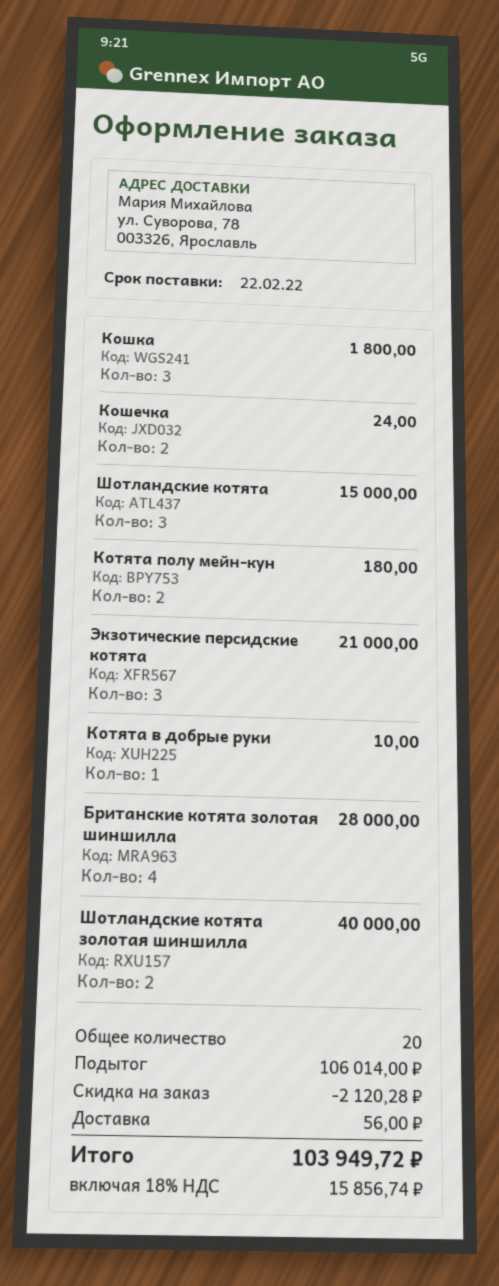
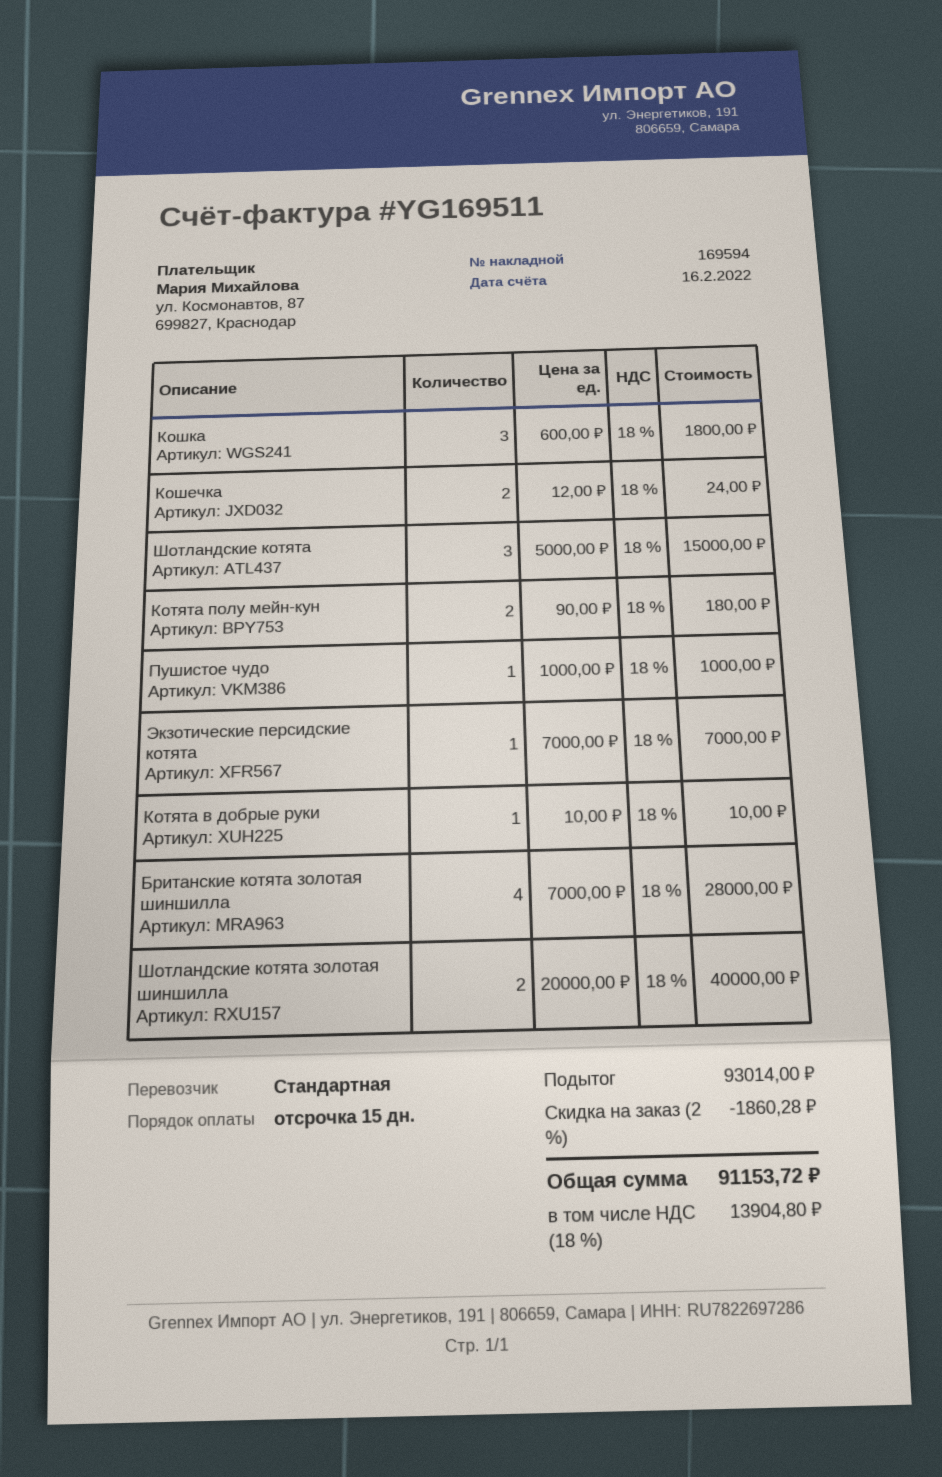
Экзотические персидские котята: 3 for 21000.00 -> 1 for 7000.00
Пушистое чудо: none -> 1 for 1000.00
subtotal: 106014.00 -> 93014.00
discount: 2120.28 -> 1860.28
shipping: 56.00 -> none
tax: 18% = 15856.74 -> 18% = 13904.80
total: 103949.72 -> 91153.72

